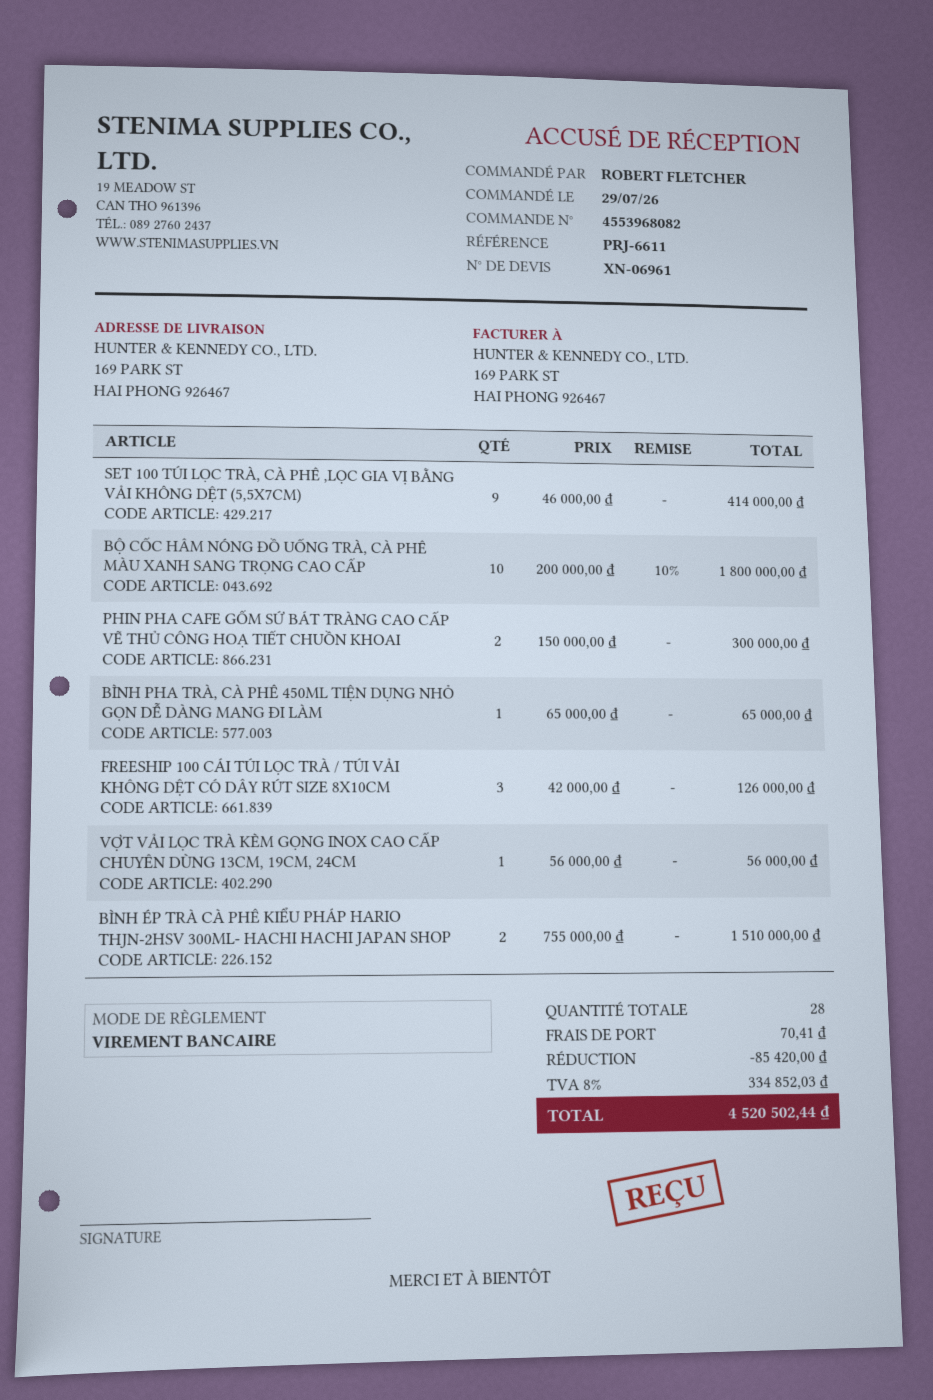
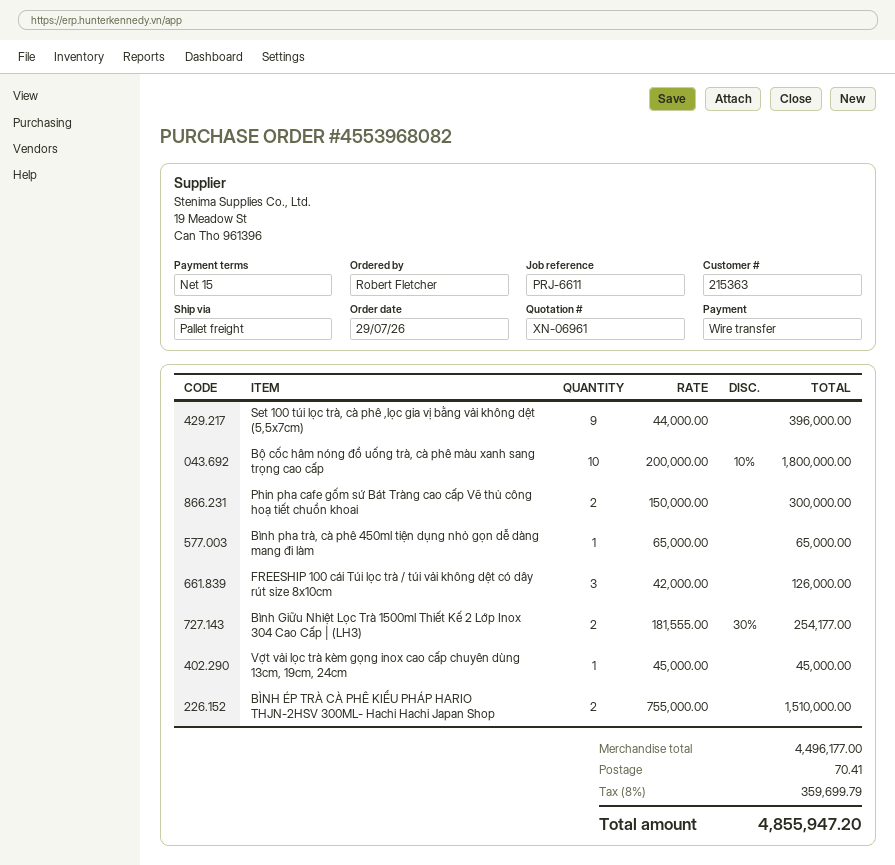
SET 100 TÚI LỌC TRÀ, CÀ PHÊ ,LỌC GIA VỊ BẰNG VẢI KHÔNG DỆT (5,5X7CM): 9 x 46000.00 = 414000.00 -> 9 x 44000.00 = 396000.00
VỢT VẢI LỌC TRÀ KÈM GỌNG INOX CAO CẤP CHUYÊN DÙNG 13CM, 19CM, 24CM: 1 x 56000.00 = 56000.00 -> 1 x 45000.00 = 45000.00
Bình Giữu Nhiệt Lọc Trà 1500ml Thiết Kế 2 Lớp Inox 304 Cao Cấp | (LH3): none -> 2 x 181555.00 - 30% = 254177.00
discount: 85420.00 -> none
tax: 8% = 334852.03 -> 8% = 359699.79
total: 4520502.44 -> 4855947.20

